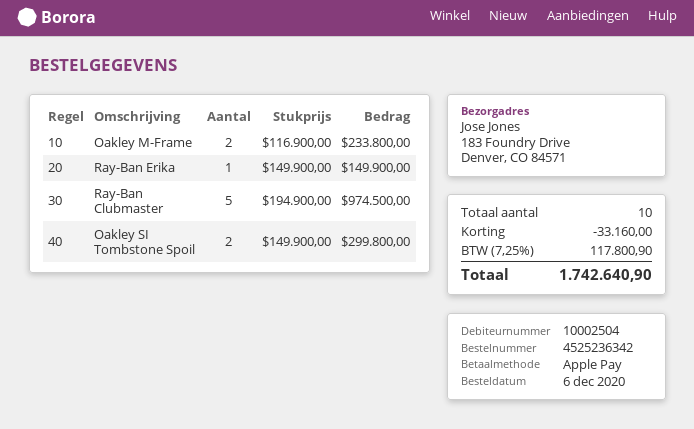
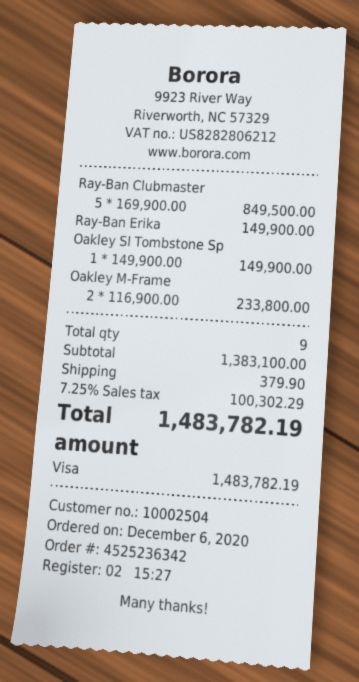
payment method: Apple Pay -> Visa
Ray-Ban Clubmaster: 5 x 194900.00 = 974500.00 -> 5 x 169900.00 = 849500.00
Oakley SI Tombstone Spoil: 2 x 149900.00 = 299800.00 -> 1 x 149900.00 = 149900.00
total quantity: 10 -> 9
discount: 33160.00 -> none
shipping: none -> 379.90
tax: 7.25% = 117800.90 -> 7.25% = 100302.29
total: 1742640.90 -> 1483782.19

